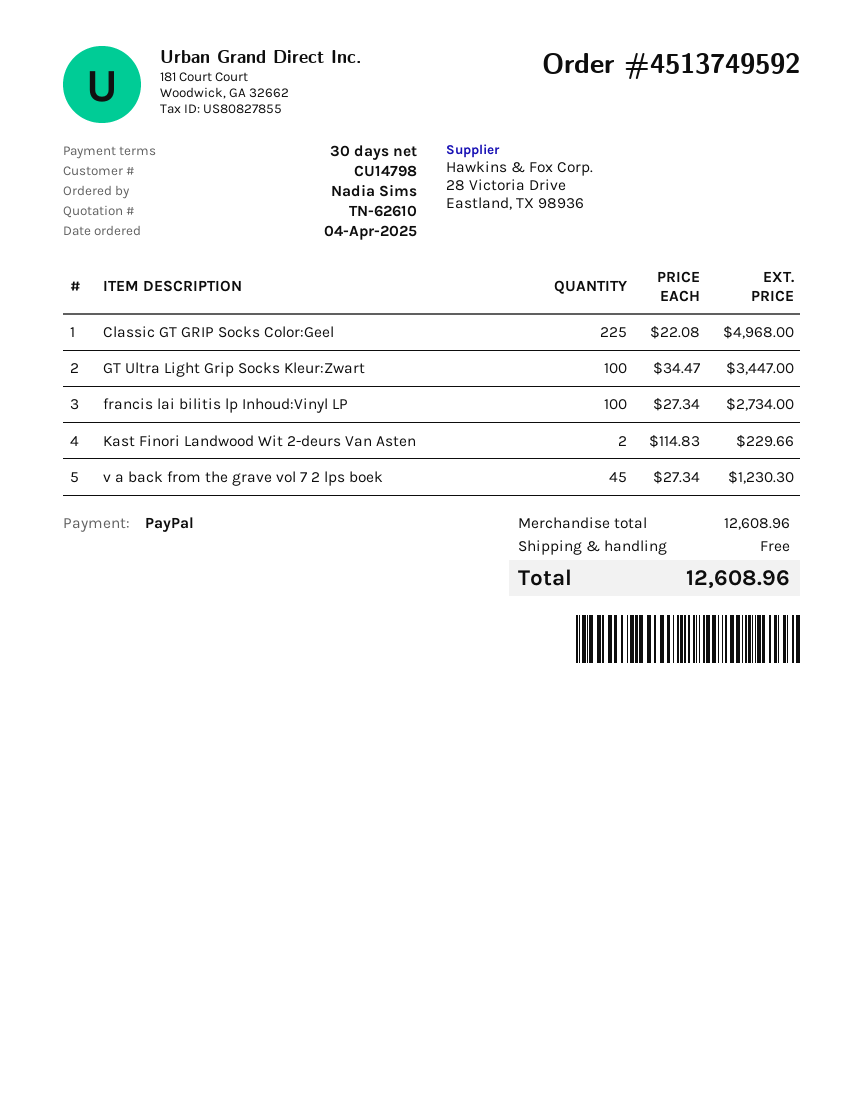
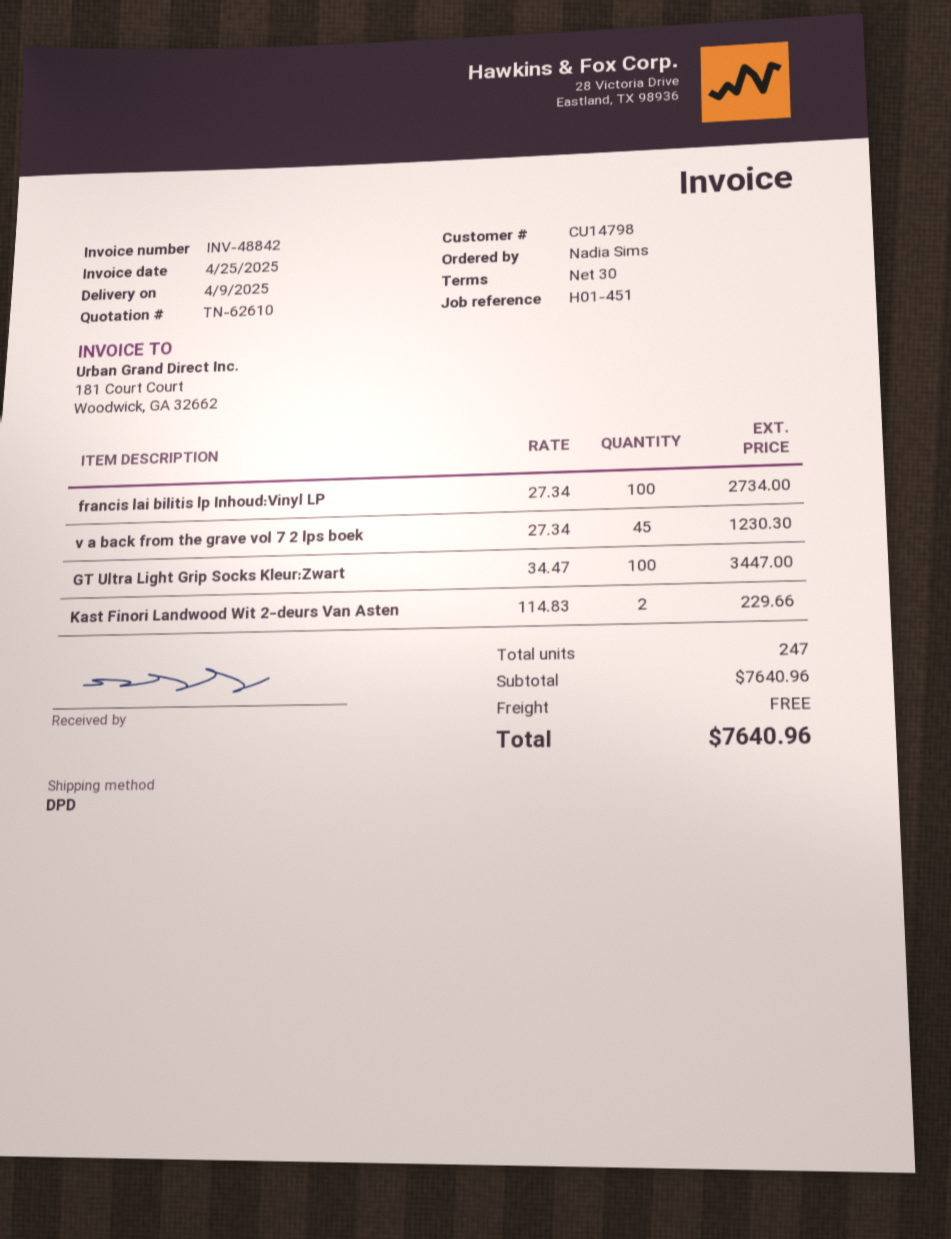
Classic GT GRIP Socks Color:Geel: 225 x 22.08 = 4968.00 -> none
subtotal: 12608.96 -> 7640.96
total: 12608.96 -> 7640.96

